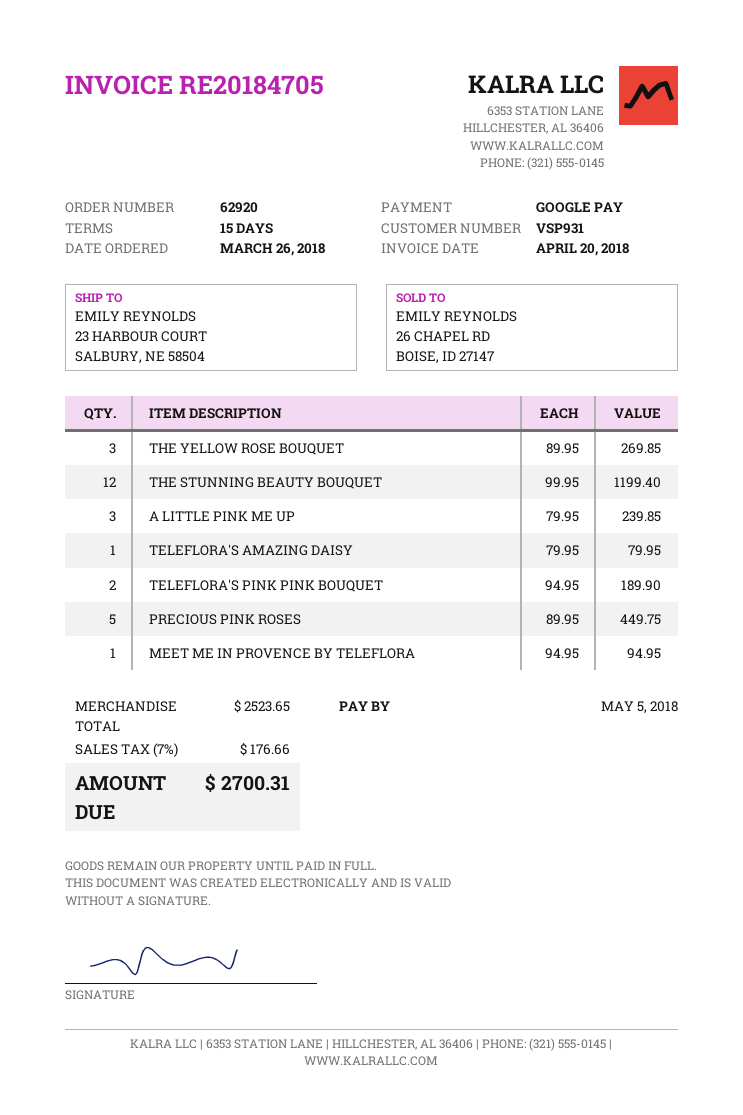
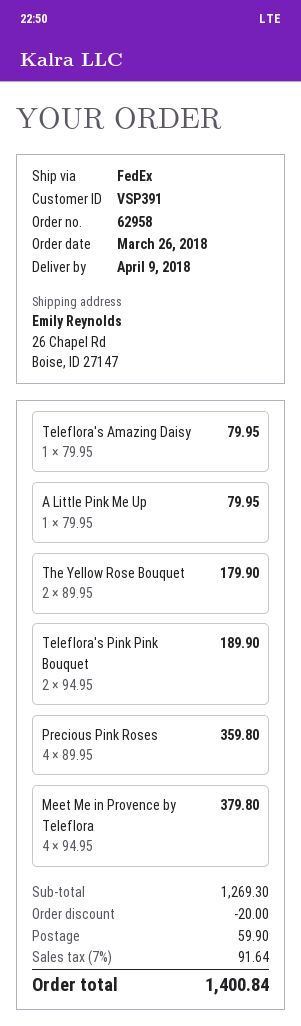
order number: 62920 -> 62958
customer number: VSP931 -> VSP391
ship to: 23 HARBOUR COURT, SALBURY, NE 58504 -> 26 Chapel Rd, Boise, ID 27147
THE YELLOW ROSE BOUQUET: 3 x 89.95 = 269.85 -> 2 x 89.95 = 179.90
THE STUNNING BEAUTY BOUQUET: 12 x 99.95 = 1199.40 -> none
A LITTLE PINK ME UP: 3 x 79.95 = 239.85 -> 1 x 79.95 = 79.95
PRECIOUS PINK ROSES: 5 x 89.95 = 449.75 -> 4 x 89.95 = 359.80
MEET ME IN PROVENCE BY TELEFLORA: 1 x 94.95 = 94.95 -> 4 x 94.95 = 379.80
subtotal: 2523.65 -> 1269.30
discount: none -> 20.00
shipping: none -> 59.90
tax: 7% = 176.66 -> 7% = 91.64
total: 2700.31 -> 1400.84

